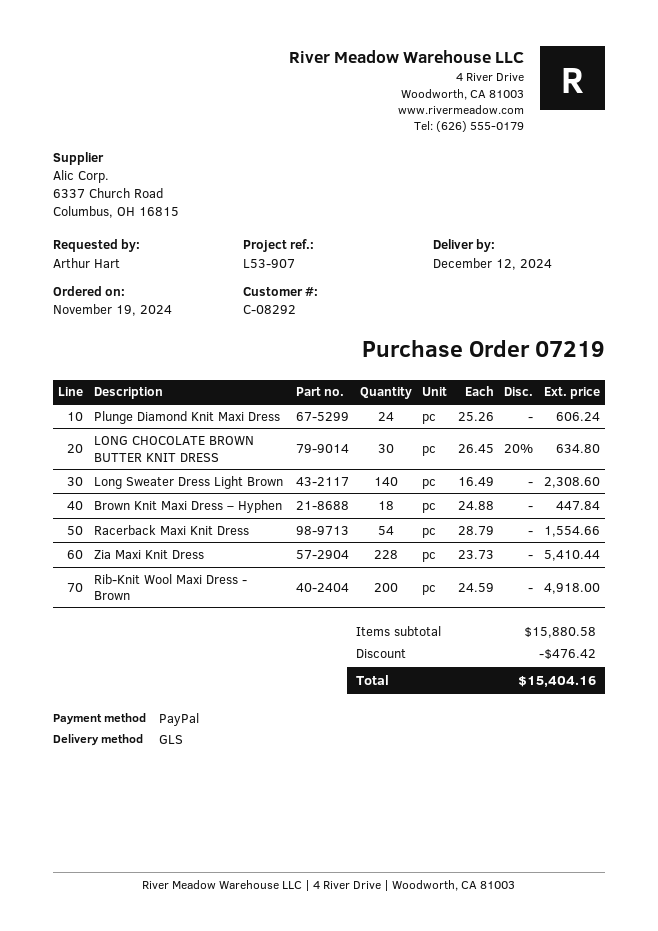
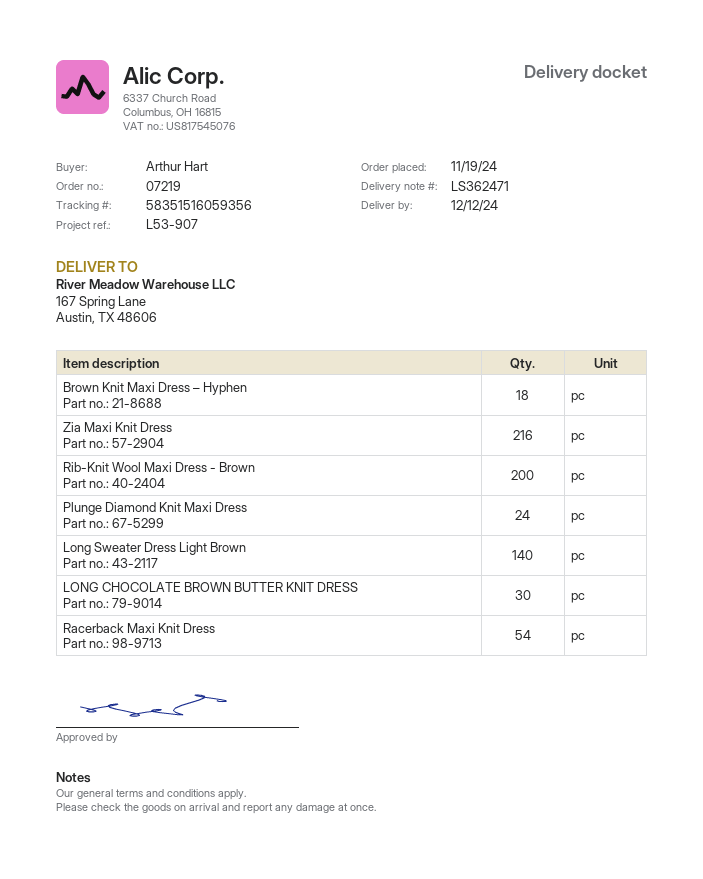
Zia Maxi Knit Dress: 228 -> 216

